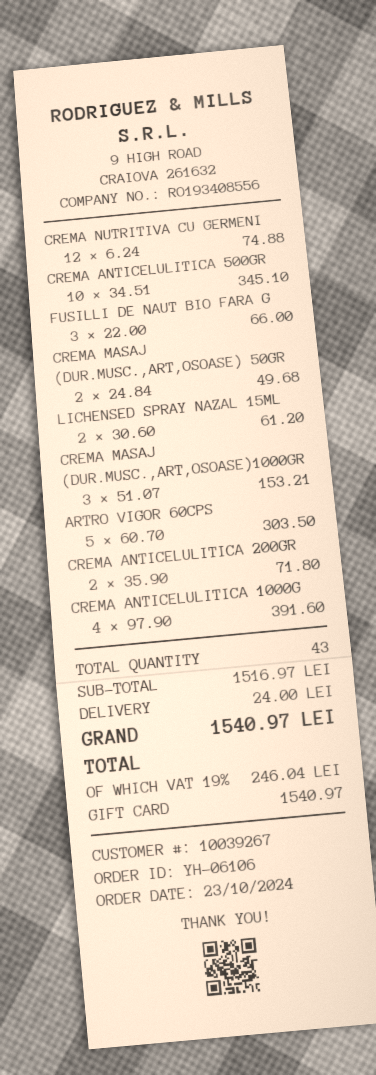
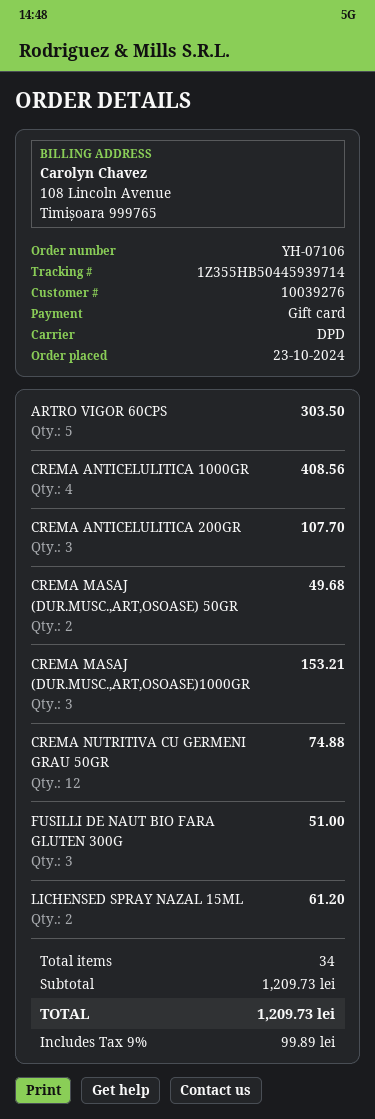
order number: YH-06106 -> YH-07106
customer number: 10039267 -> 10039276
CREMA ANTICELULITICA 500GR: 10 for 345.10 -> none
FUSILLI DE NAUT BIO FARA G: 3 for 66.00 -> 3 for 51.00
CREMA ANTICELULITICA 200GR: 2 for 71.80 -> 3 for 107.70
CREMA ANTICELULITICA 1000G: 4 for 391.60 -> 4 for 408.56
total quantity: 43 -> 34
subtotal: 1516.97 -> 1209.73
shipping: 24.00 -> none
tax: 19% = 246.04 -> 9% = 99.89
total: 1540.97 -> 1209.73

